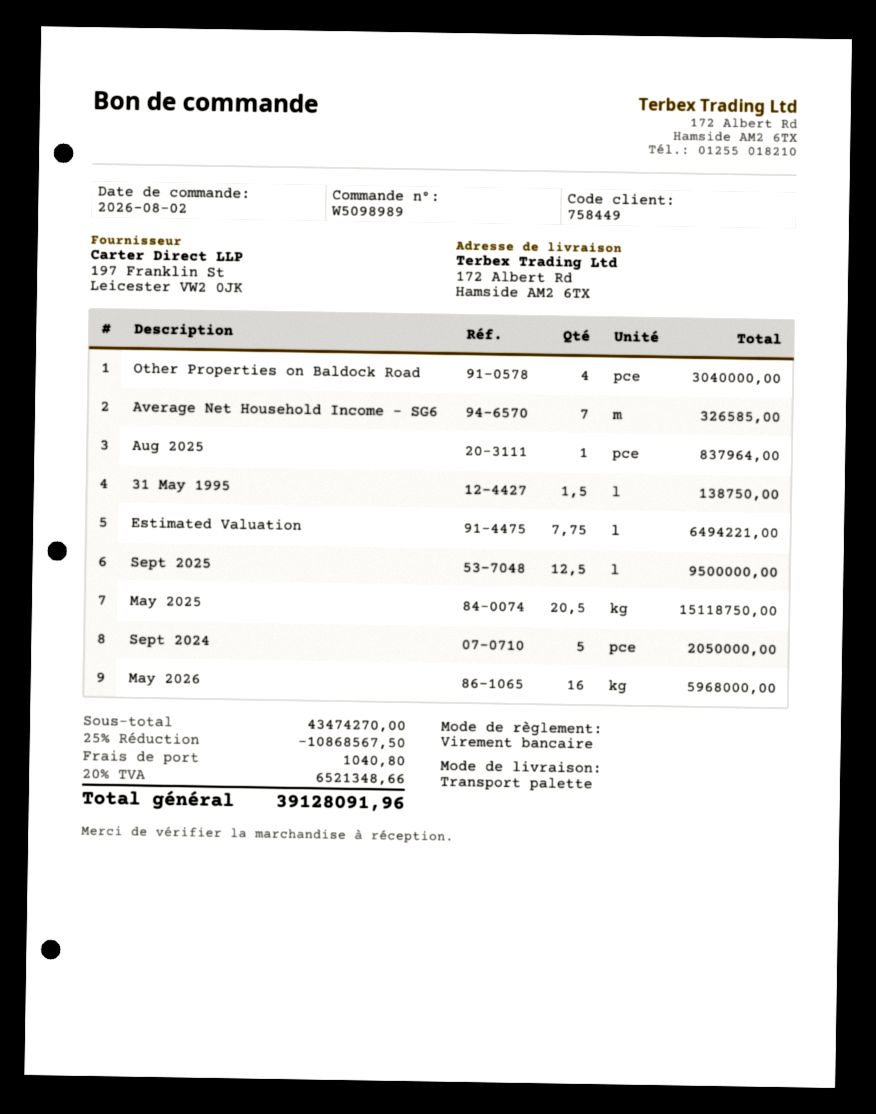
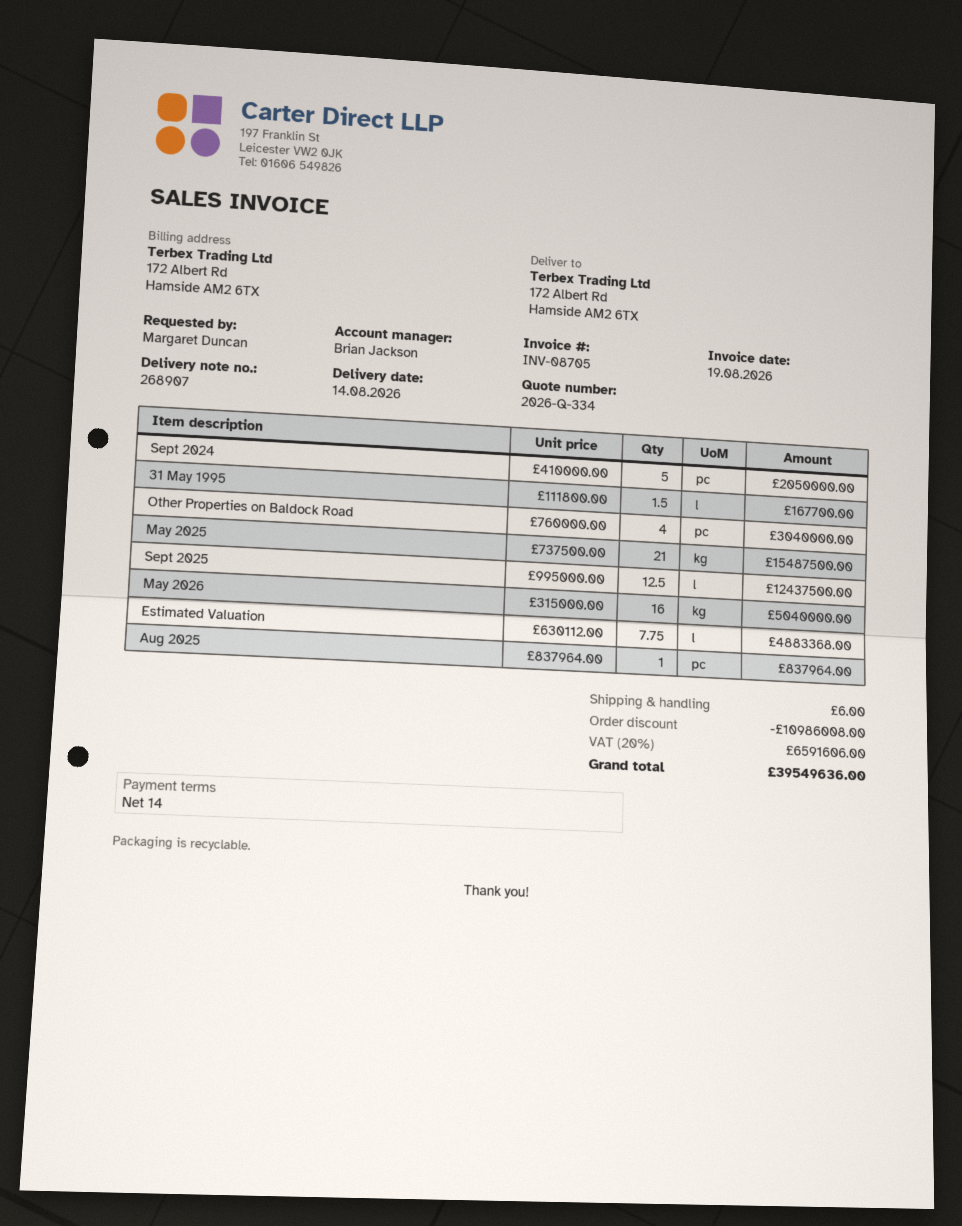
Average Net Household Income - SG6: 7 for 326585.00 -> none
31 May 1995: 1.5 for 138750.00 -> 1.5 for 167700.00
Estimated Valuation: 7.75 for 6494221.00 -> 7.75 for 4883368.00
Sept 2025: 12.5 for 9500000.00 -> 12.5 for 12437500.00
May 2025: 20.5 for 15118750.00 -> 21 for 15487500.00
May 2026: 16 for 5968000.00 -> 16 for 5040000.00
discount: 10868567.50 -> 10986008.00
shipping: 1040.80 -> 6.00
tax: 20% = 6521348.66 -> 20% = 6591606.00
total: 39128091.96 -> 39549636.00

